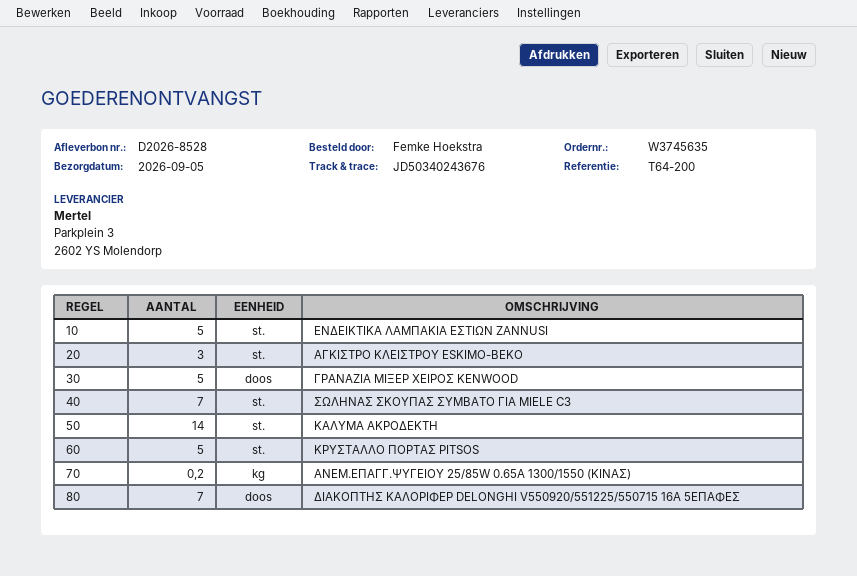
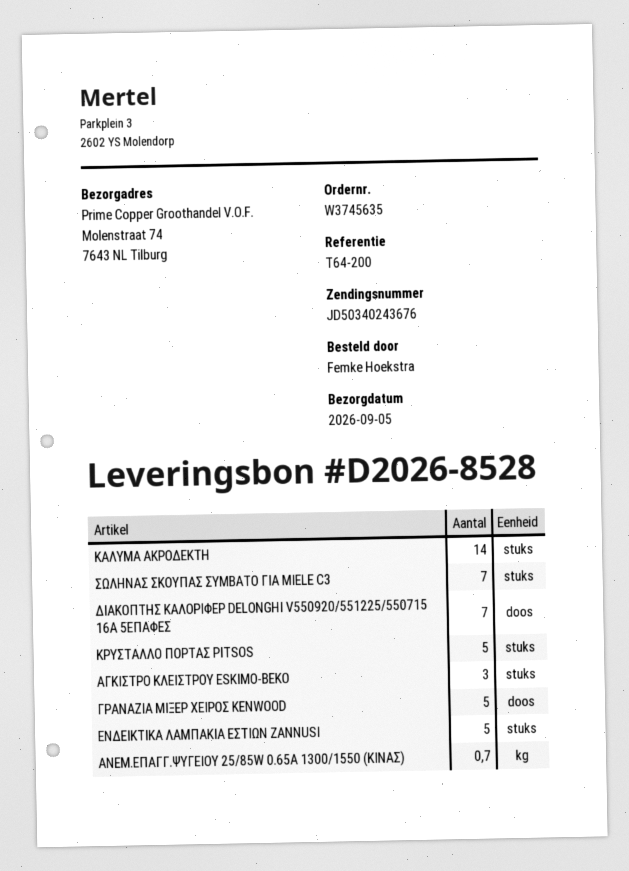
ΑΝΕΜ.ΕΠΑΓΓ.ΨΥΓΕΙΟΥ 25/85W 0.65A 1300/1550 (ΚΙΝΑΣ): 0.2 -> 0.7

